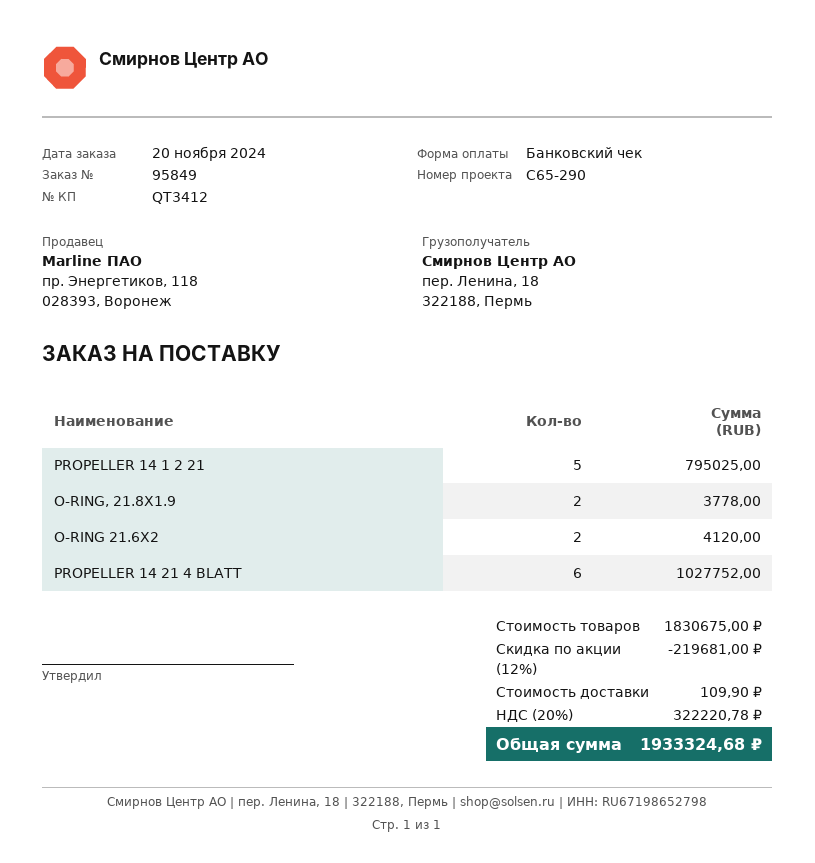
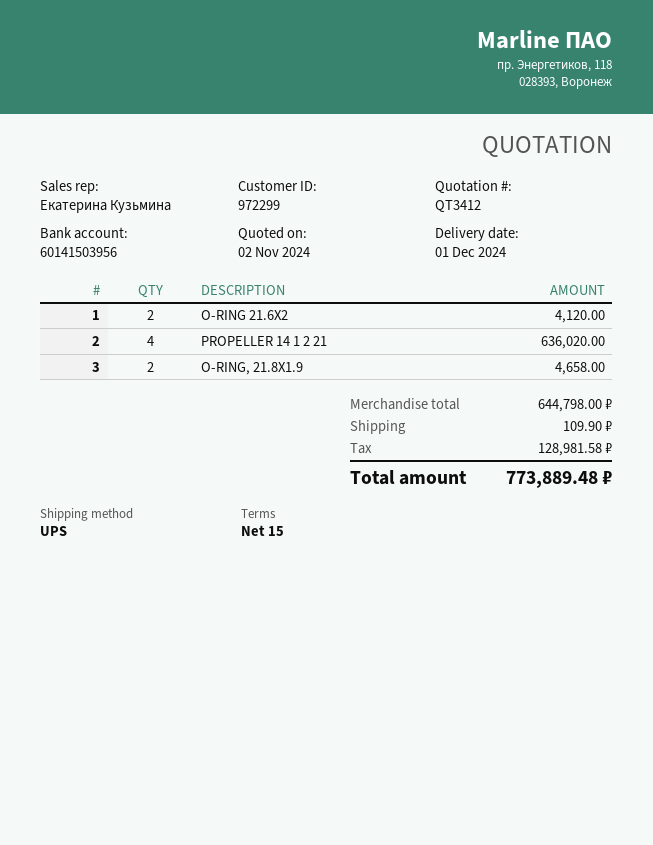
PROPELLER 14 1 2 21: 5 for 795025.00 -> 4 for 636020.00
O-RING, 21.8X1.9: 2 for 3778.00 -> 2 for 4658.00
PROPELLER 14 21 4 BLATT: 6 for 1027752.00 -> none
subtotal: 1830675.00 -> 644798.00
discount: 12% = 219681.00 -> none
tax: 322220.78 -> 128981.58
total: 1933324.68 -> 773889.48

